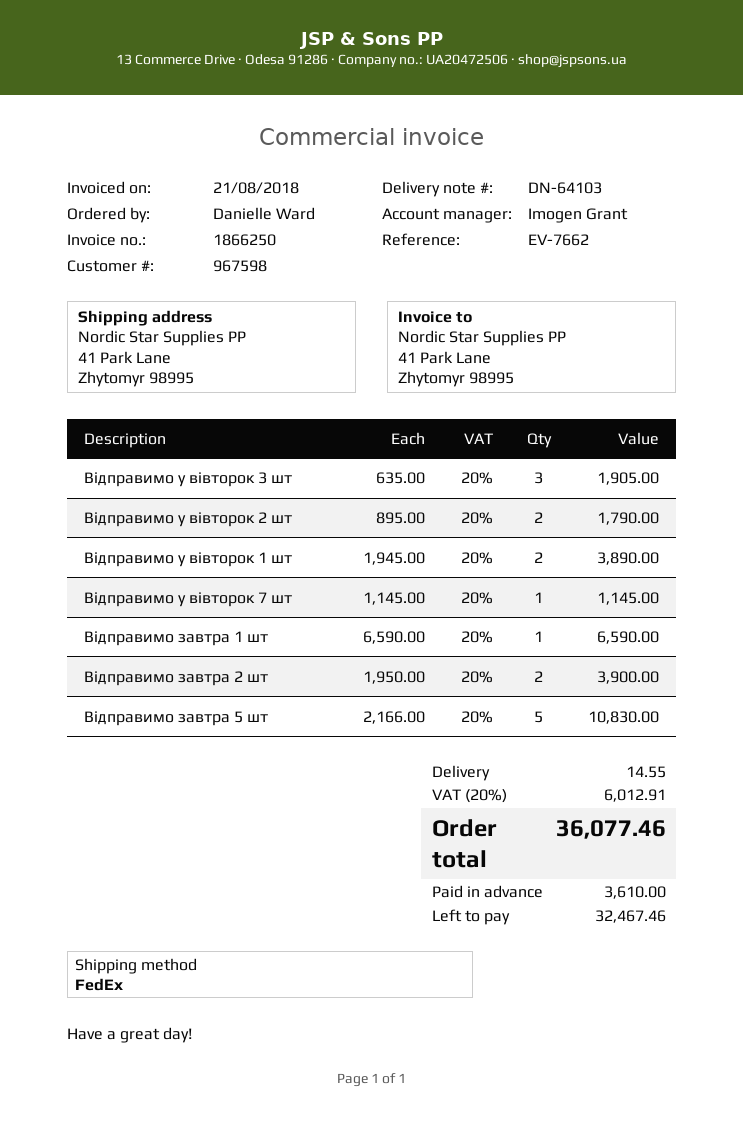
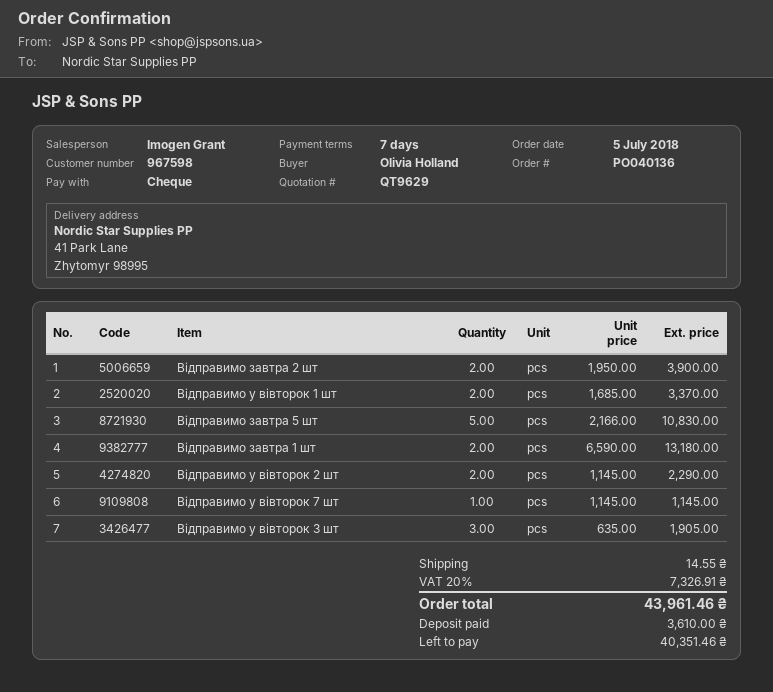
ordered by: Danielle Ward -> Olivia Holland
Відправимо у вівторок 2 шт: 2 x 895.00 = 1790.00 -> 2 x 1145.00 = 2290.00
Відправимо у вівторок 1 шт: 2 x 1945.00 = 3890.00 -> 2 x 1685.00 = 3370.00
Відправимо завтра 1 шт: 1 x 6590.00 = 6590.00 -> 2 x 6590.00 = 13180.00
tax: 20% = 6012.91 -> 20% = 7326.91
total: 36077.46 -> 43961.46
balance: 32467.46 -> 40351.46

